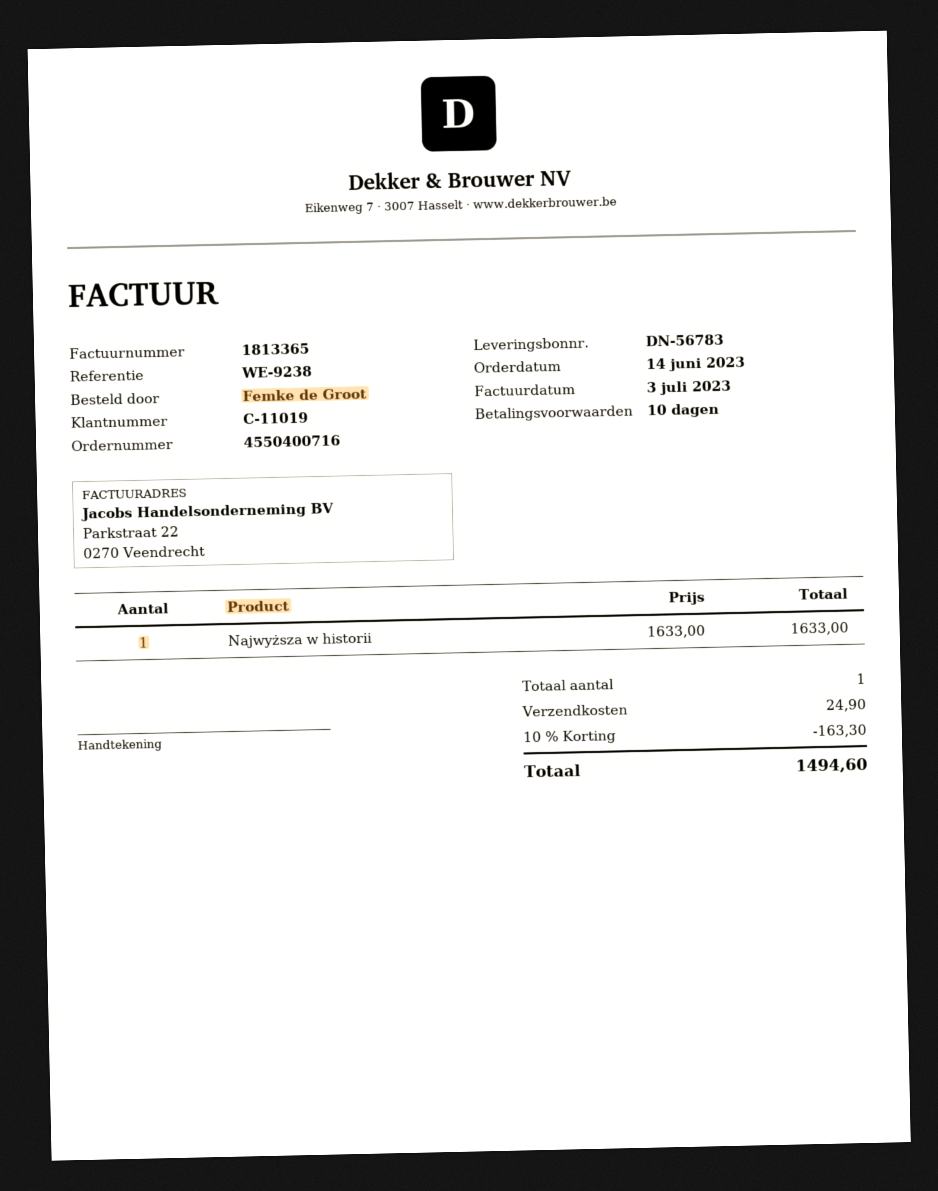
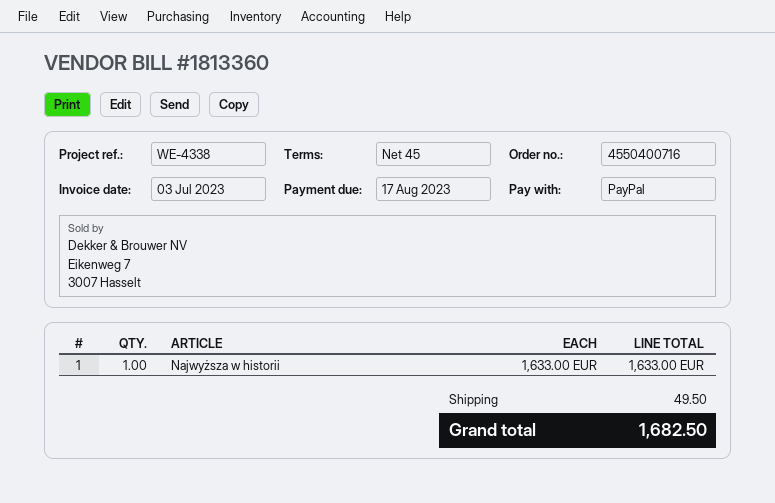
invoice number: 1813365 -> 1813360
payment terms: 10 days -> 45 days
reference: WE-9238 -> WE-4338
discount: 10% = 163.30 -> none
shipping: 24.90 -> 49.50
total: 1494.60 -> 1682.50

